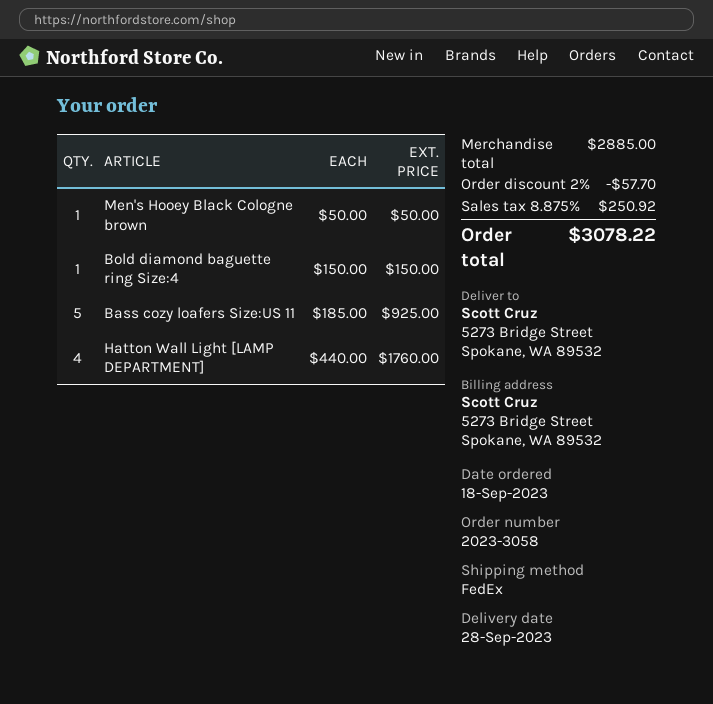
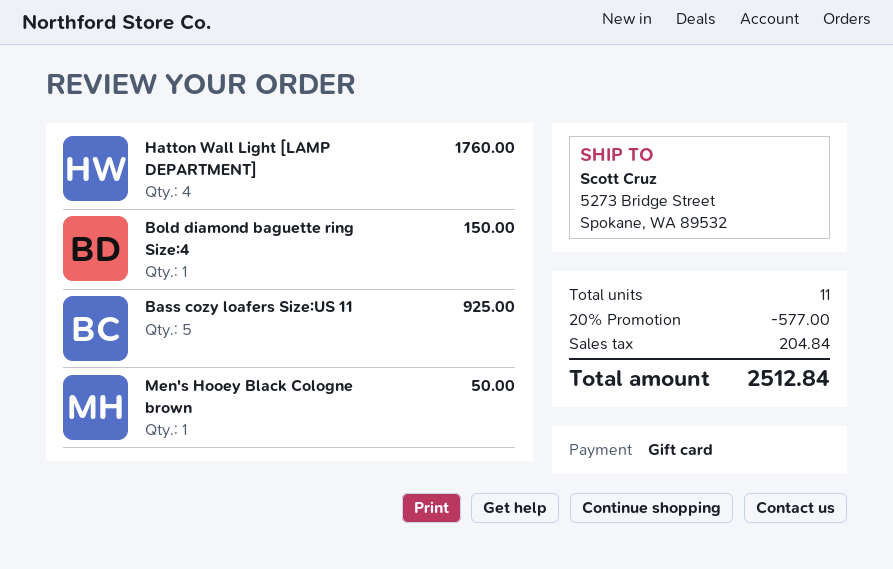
discount: 2% = 57.70 -> 20% = 577.00
tax: 250.92 -> 204.84
total: 3078.22 -> 2512.84

